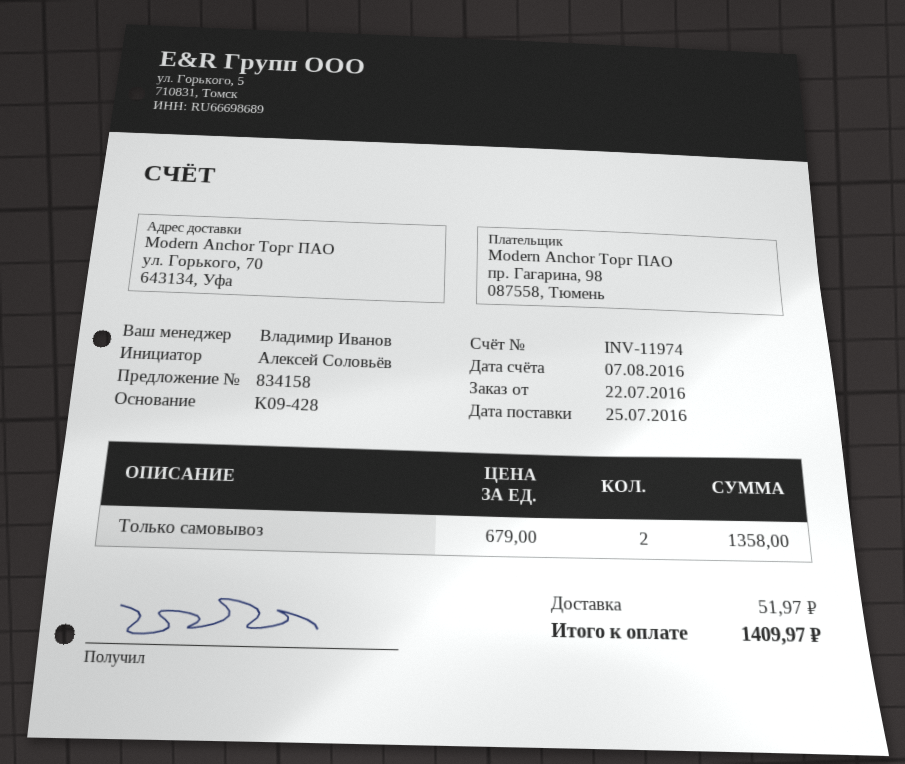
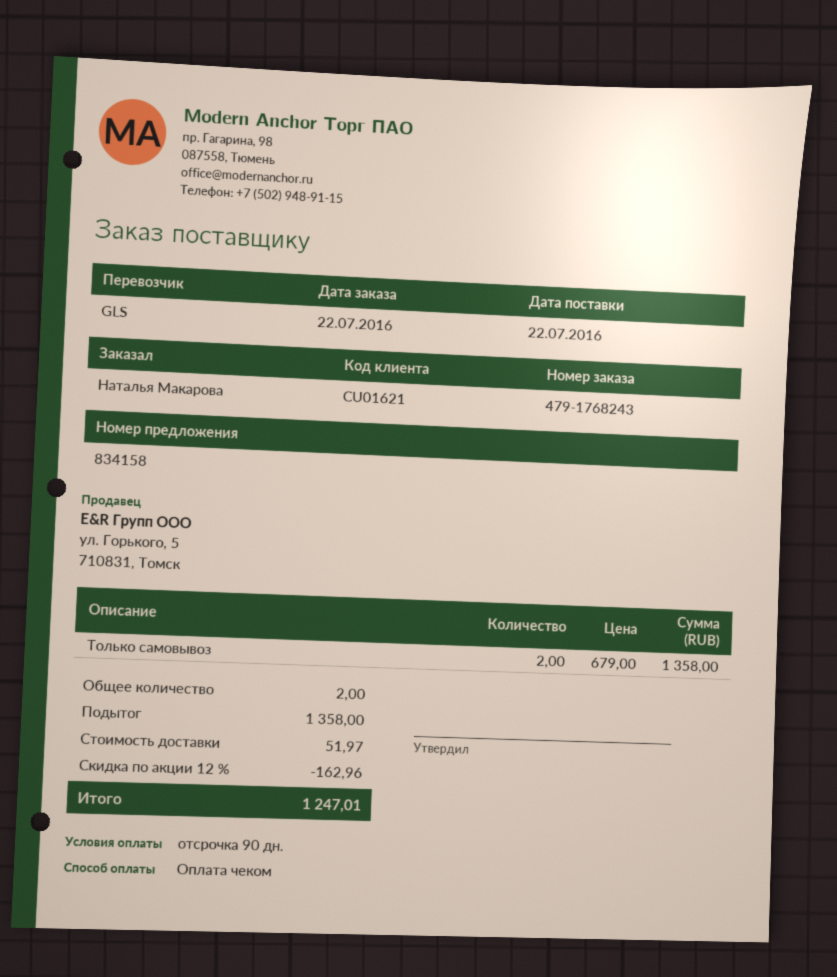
delivery date: 2016-07-25 -> 2016-07-22
ordered by: Алексей Соловьёв -> Наталья Макарова
discount: none -> 12% = 162.96
total: 1409.97 -> 1247.01

